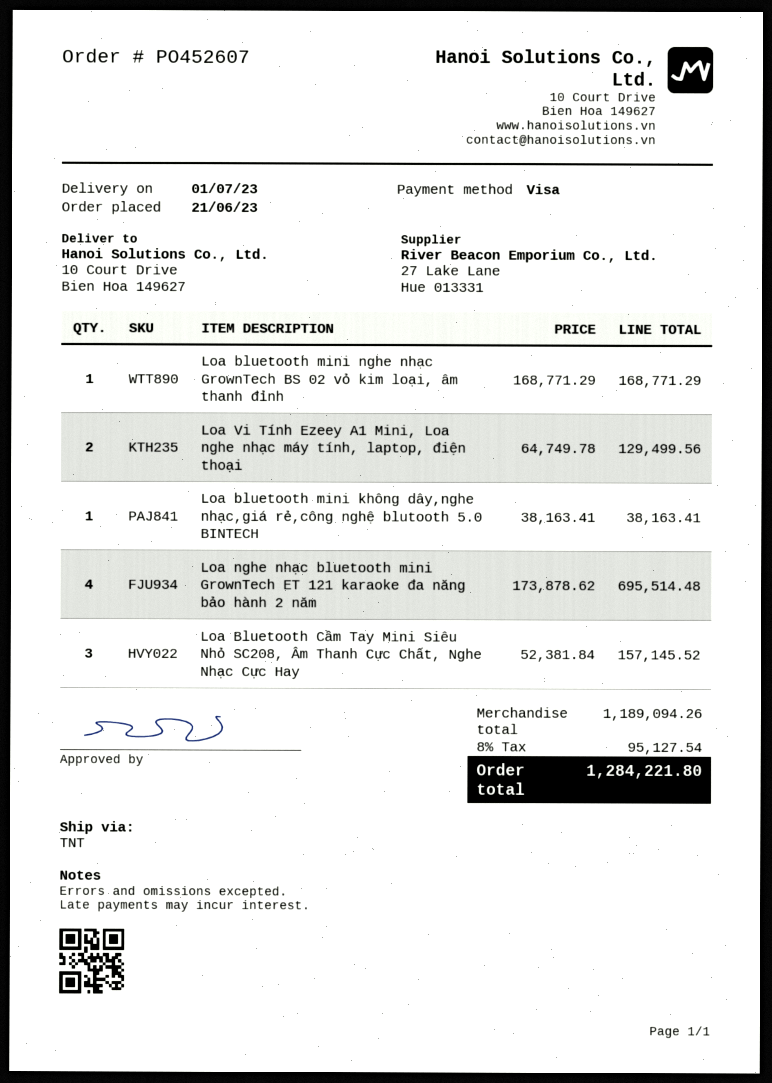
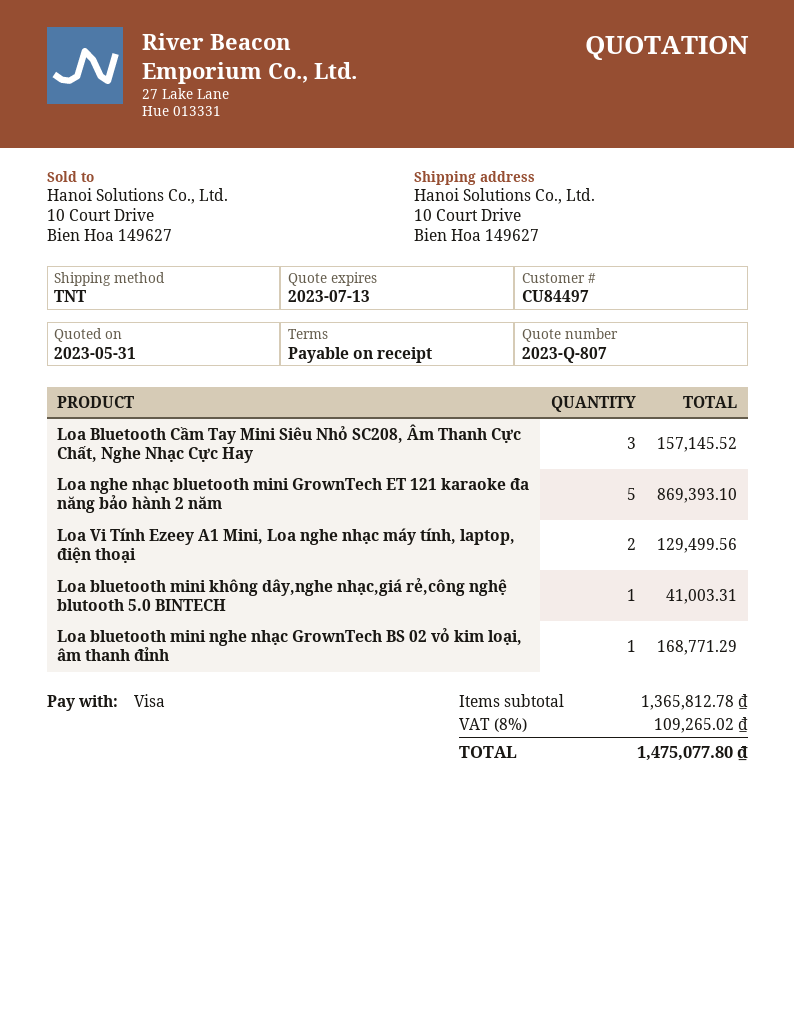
Loa bluetooth mini không dây,nghe nhạc,giá rẻ,công nghệ blutooth 5.0 BINTECH: 1 for 38163.41 -> 1 for 41003.31
Loa nghe nhạc bluetooth mini GrownTech ET 121 karaoke đa năng bảo hành 2 năm: 4 for 695514.48 -> 5 for 869393.10
subtotal: 1189094.26 -> 1365812.78
tax: 8% = 95127.54 -> 8% = 109265.02
total: 1284221.80 -> 1475077.80

